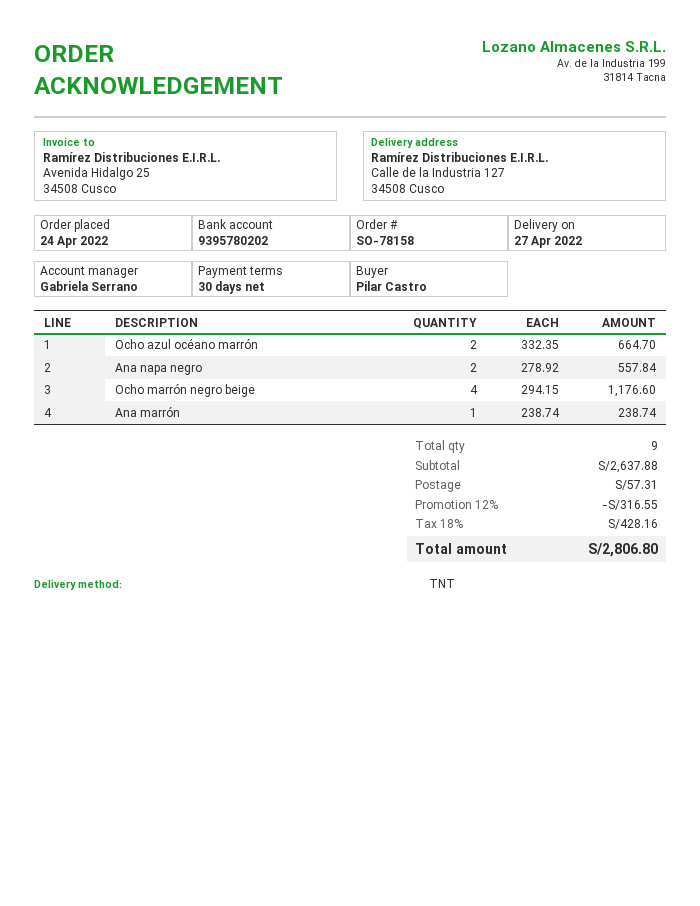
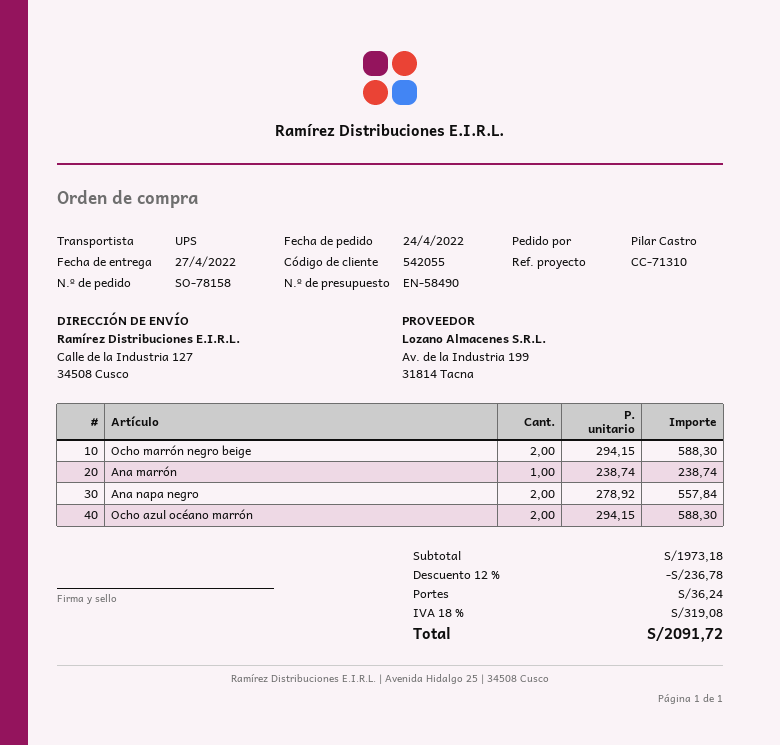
shipping method: TNT -> UPS
Ocho azul océano marrón: 2 x 332.35 = 664.70 -> 2 x 294.15 = 588.30
Ocho marrón negro beige: 4 x 294.15 = 1176.60 -> 2 x 294.15 = 588.30
subtotal: 2637.88 -> 1973.18
discount: 12% = 316.55 -> 12% = 236.78
shipping: 57.31 -> 36.24
tax: 18% = 428.16 -> 18% = 319.08
total: 2806.80 -> 2091.72

